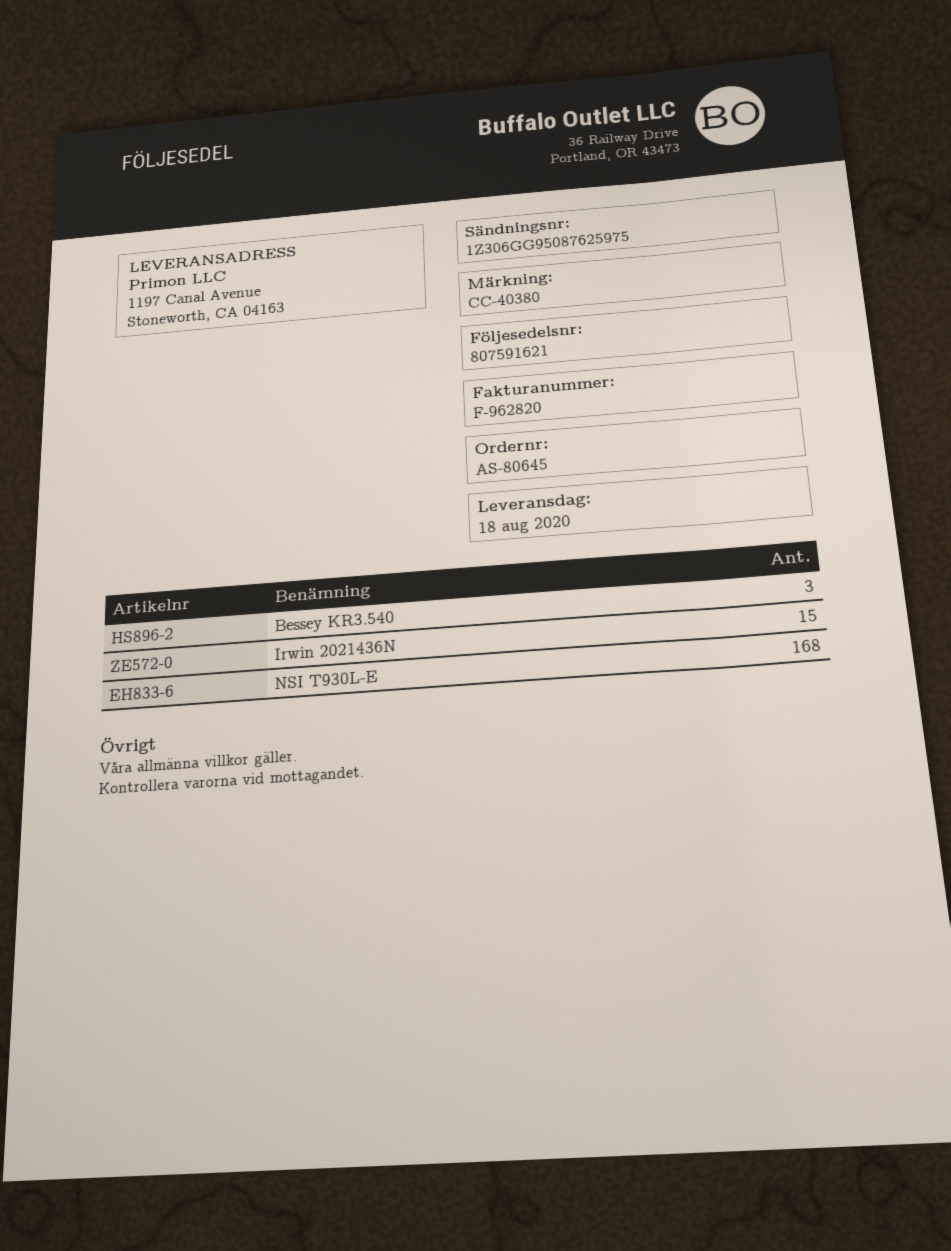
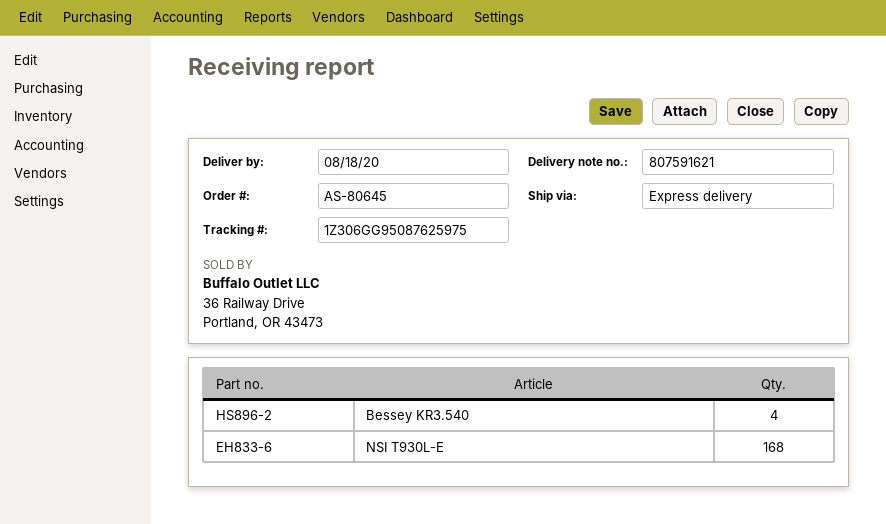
Bessey KR3.540: 3 -> 4
Irwin 2021436N: 15 -> none

